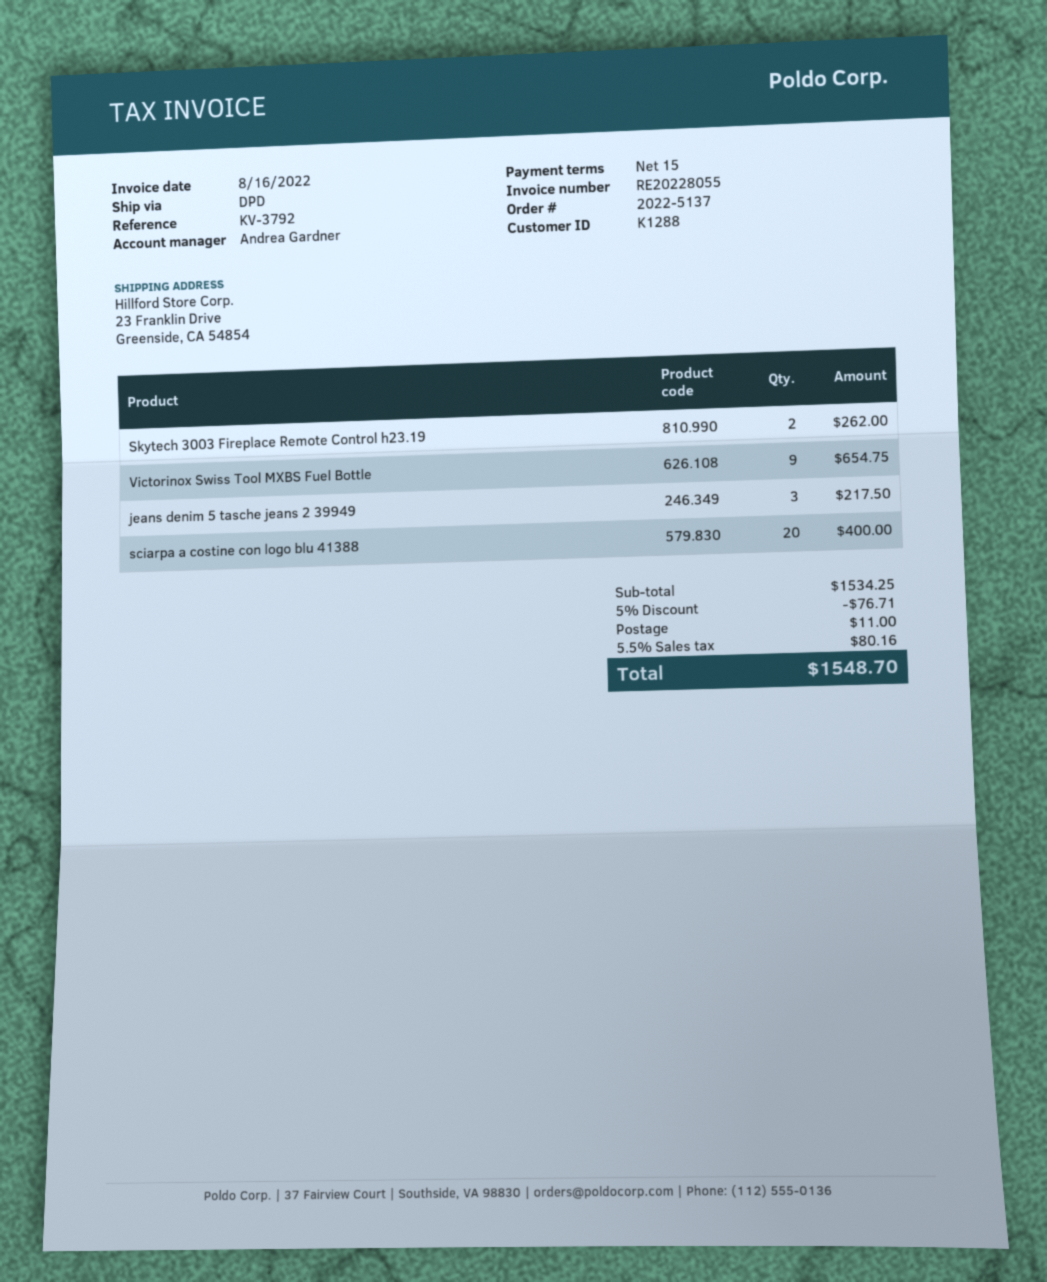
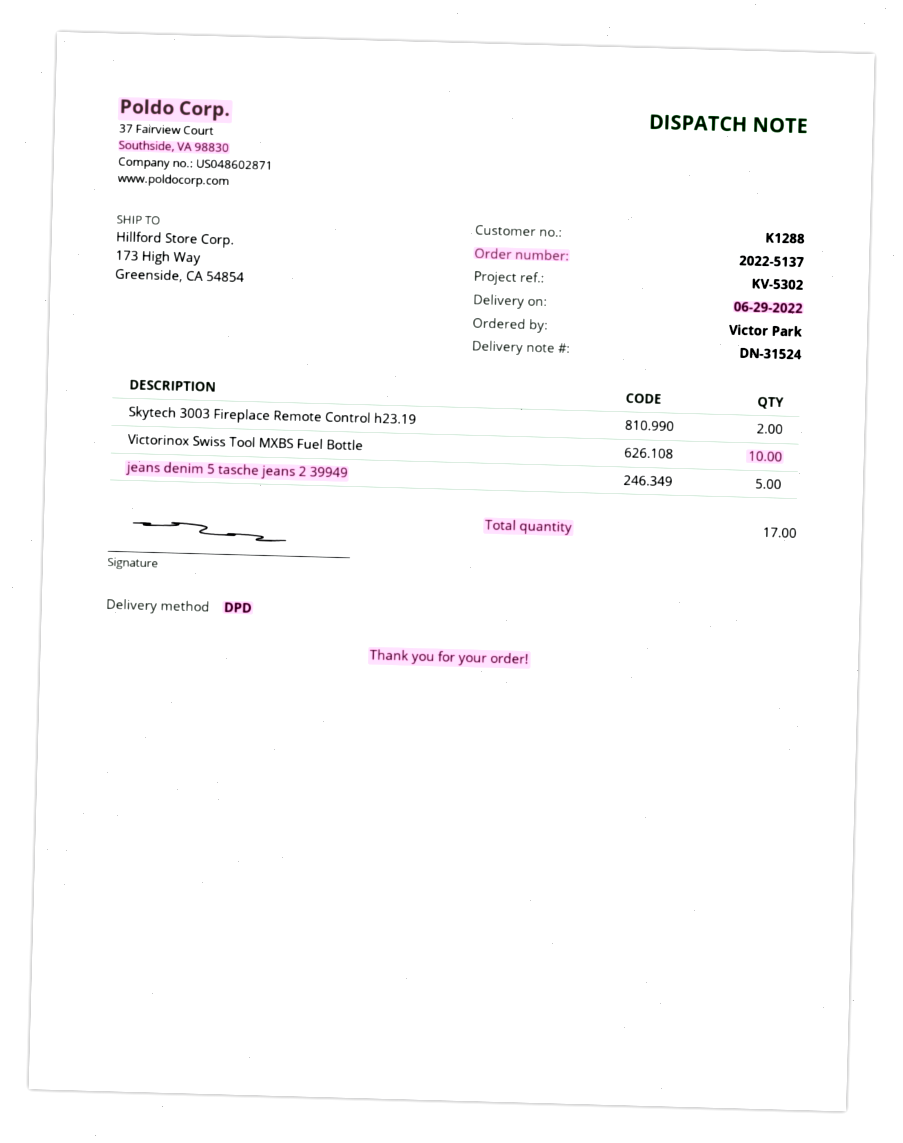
reference: KV-3792 -> KV-5302
ship to: 23 Franklin Drive, Greenside, CA 54854 -> 173 High Way, Greenside, CA 54854
Victorinox Swiss Tool MXBS Fuel Bottle: 9 -> 10
jeans denim 5 tasche jeans 2 39949: 3 -> 5
sciarpa a costine con logo blu 41388: 20 -> none

